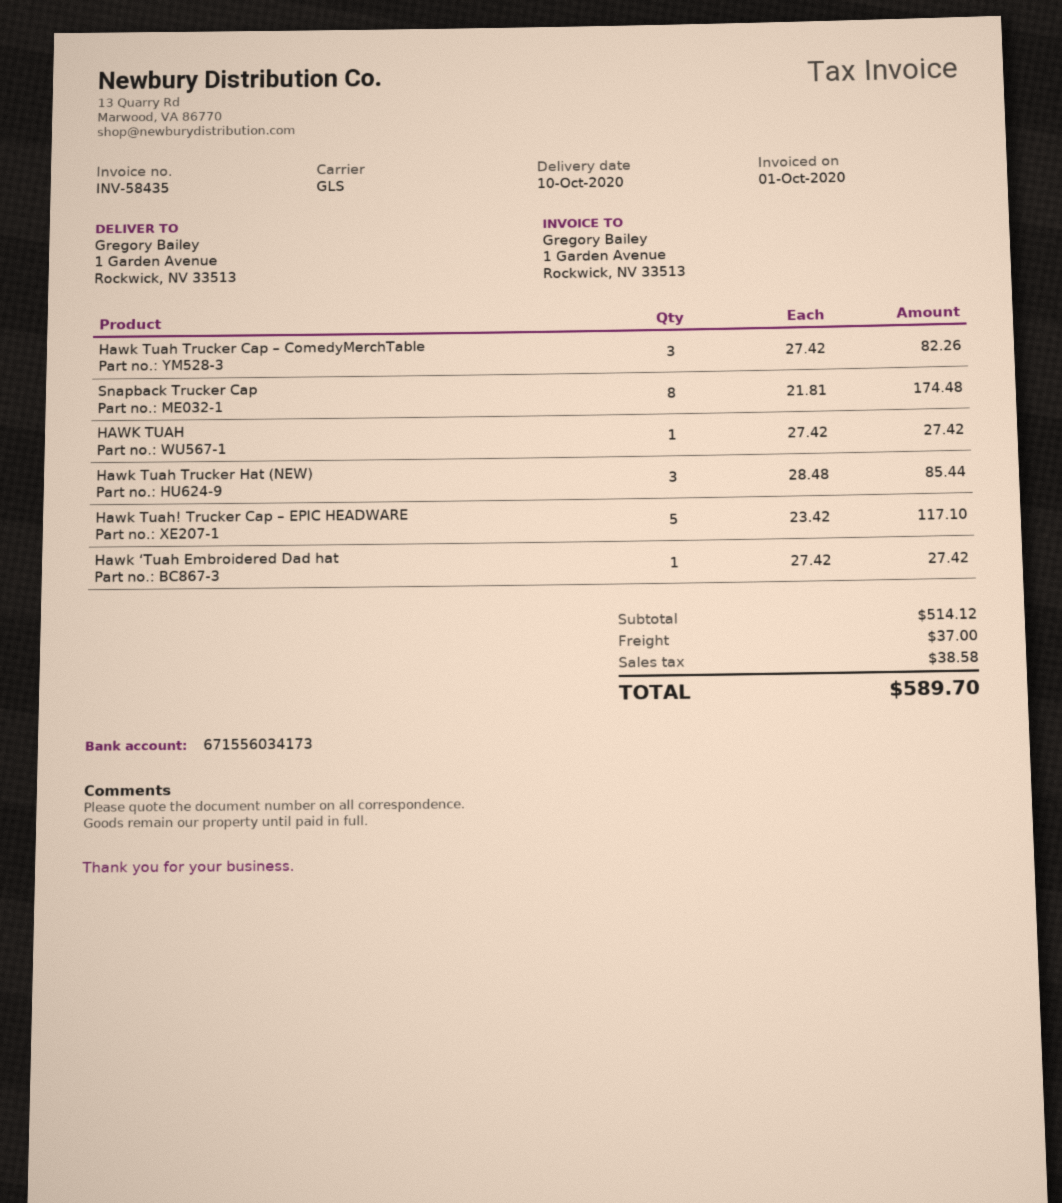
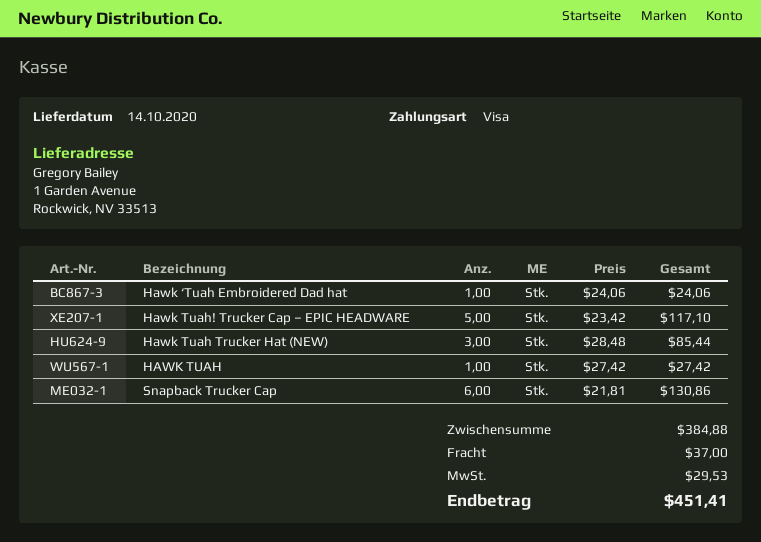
delivery date: 2020-10-10 -> 2020-10-14
Hawk Tuah Trucker Cap – ComedyMerchTable: 3 x 27.42 = 82.26 -> none
Snapback Trucker Cap: 8 x 21.81 = 174.48 -> 6 x 21.81 = 130.86
Hawk ‘Tuah Embroidered Dad hat: 1 x 27.42 = 27.42 -> 1 x 24.06 = 24.06
subtotal: 514.12 -> 384.88
tax: 38.58 -> 29.53
total: 589.70 -> 451.41

